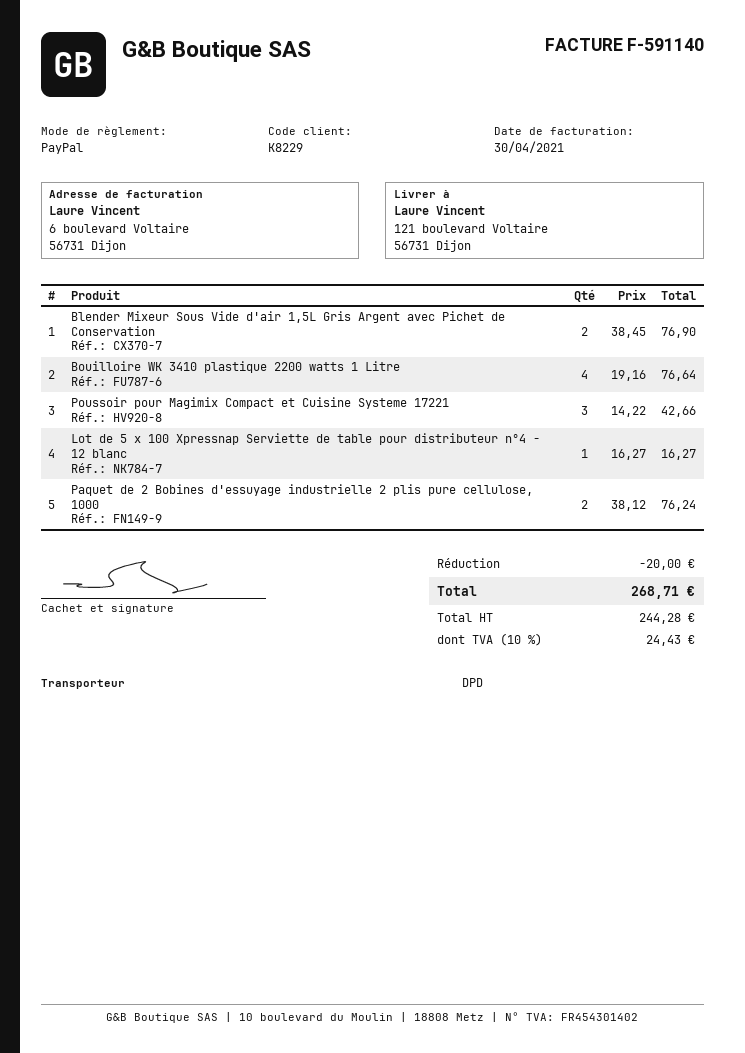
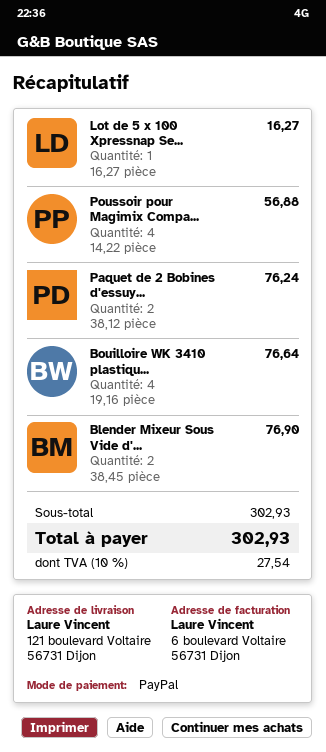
Poussoir pour Magimix Compact et Cuisine Systeme 17221: 3 x 14.22 = 42.66 -> 4 x 14.22 = 56.88
discount: 20.00 -> none
tax: 10% = 24.43 -> 10% = 27.54
total: 268.71 -> 302.93

